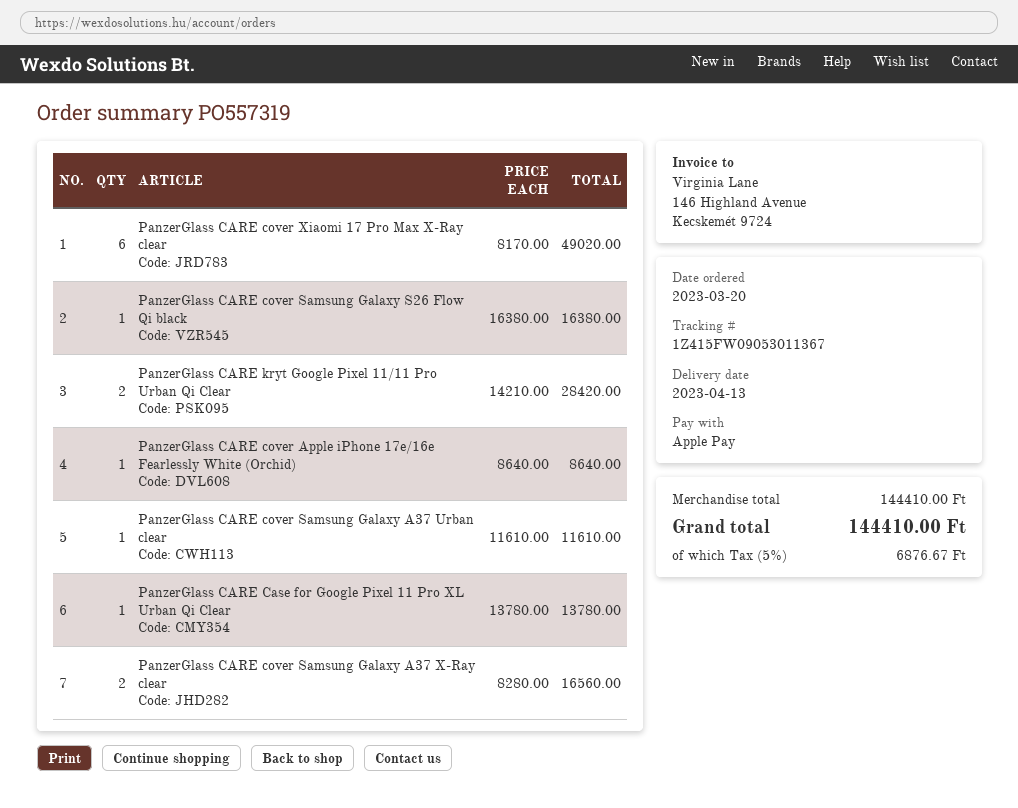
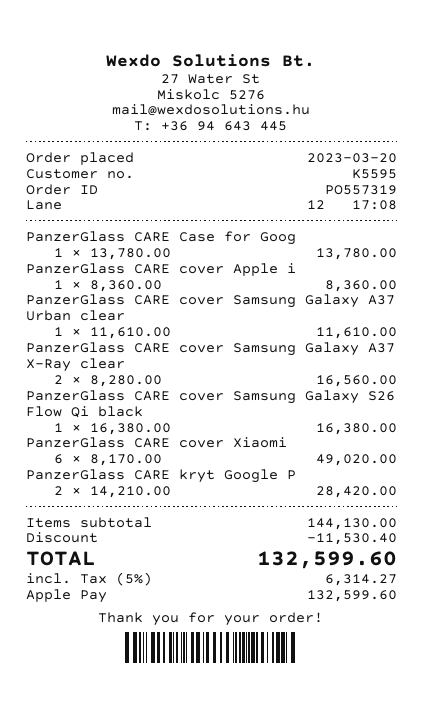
PanzerGlass CARE cover Apple iPhone 17e/16e Fearlessly White (Orchid): 1 x 8640.00 = 8640.00 -> 1 x 8360.00 = 8360.00
subtotal: 144410.00 -> 144130.00
discount: none -> 11530.40
tax: 5% = 6876.67 -> 5% = 6314.27
total: 144410.00 -> 132599.60

